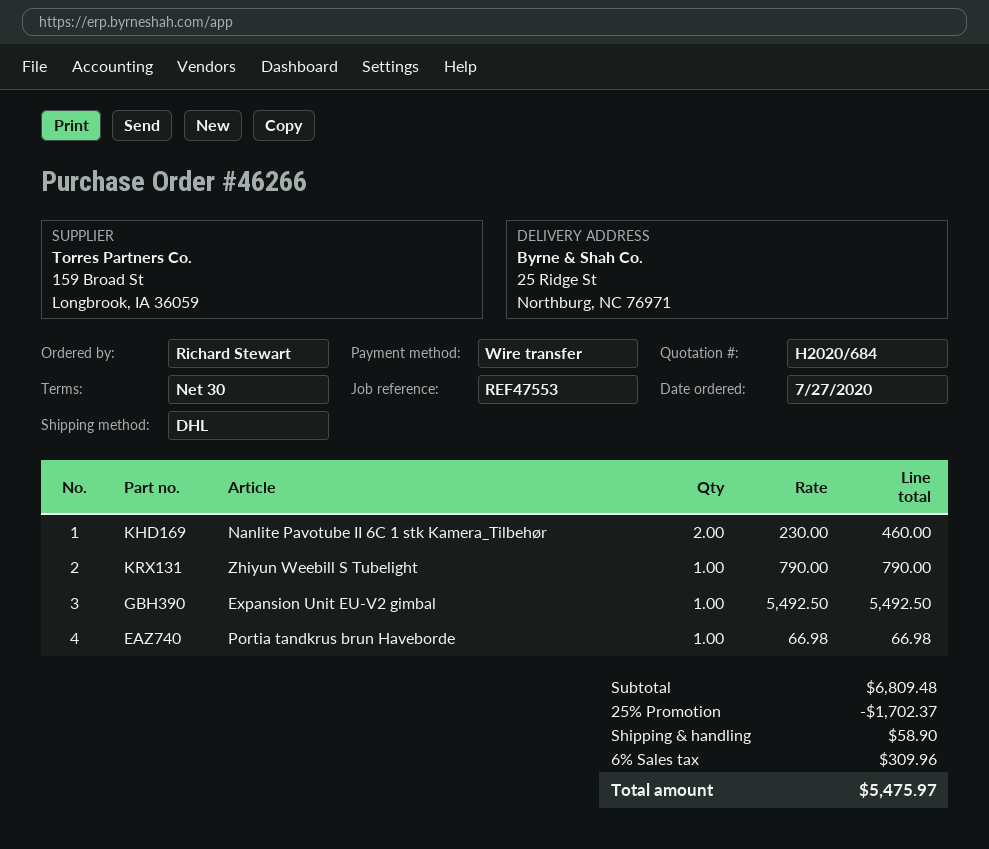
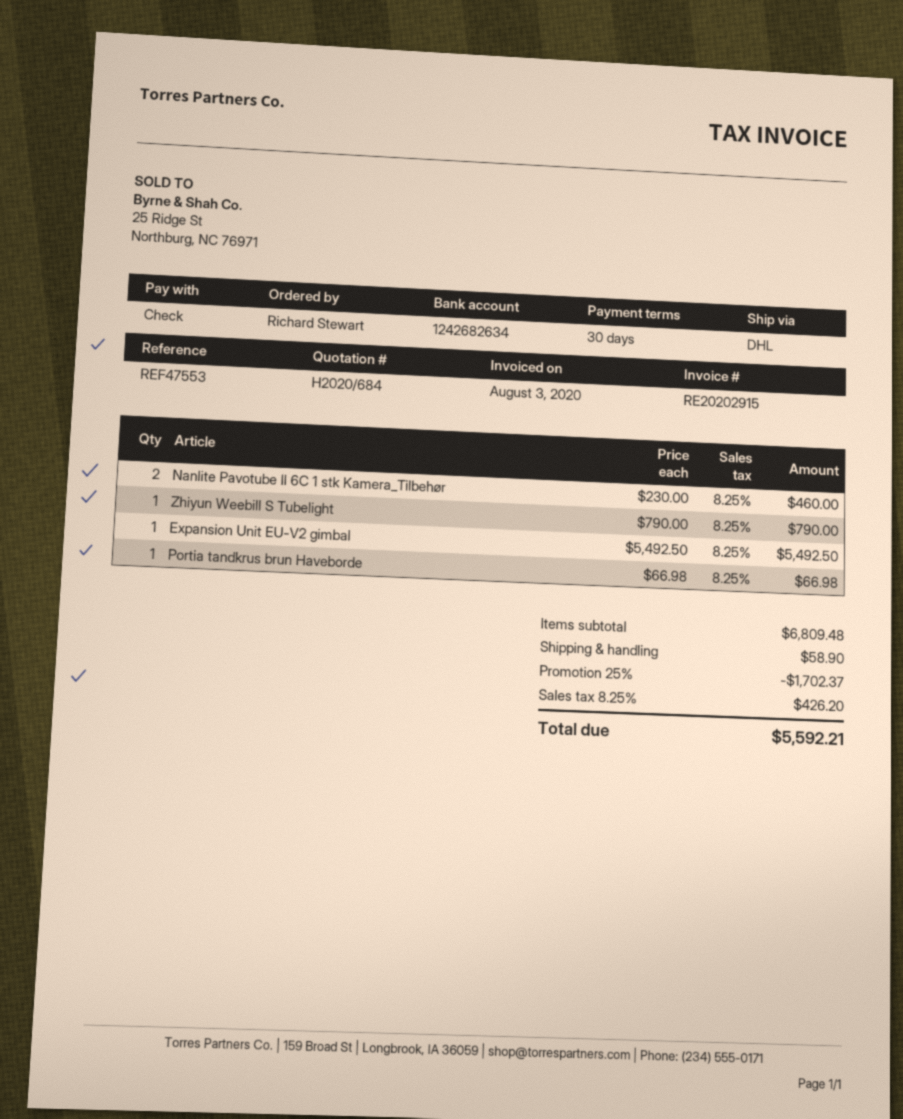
payment method: bank transfer -> cheque
tax: 6% = 309.96 -> 8.25% = 426.20
total: 5475.97 -> 5592.21

